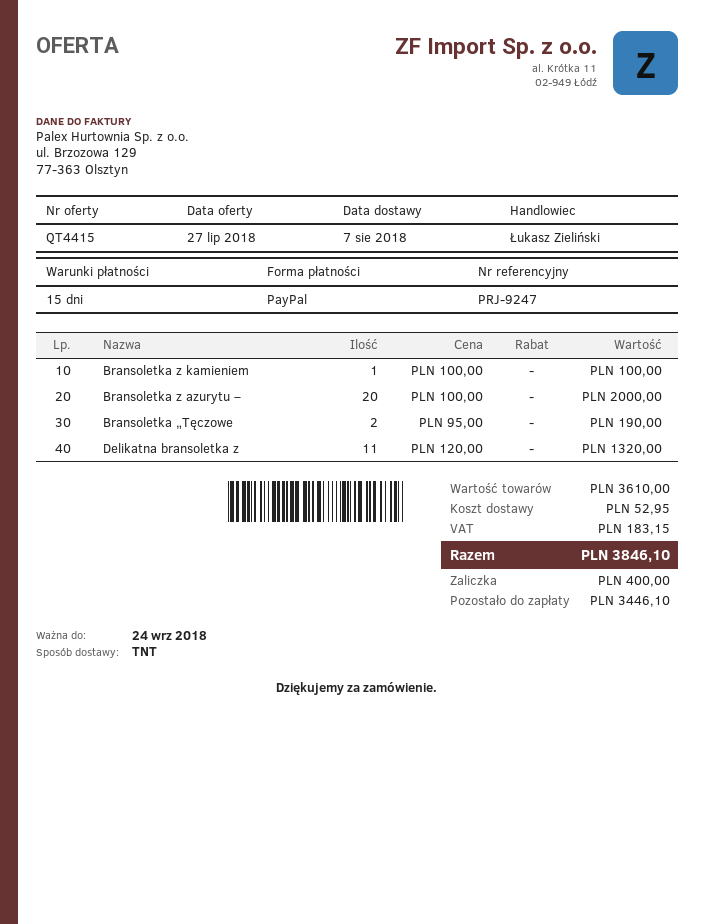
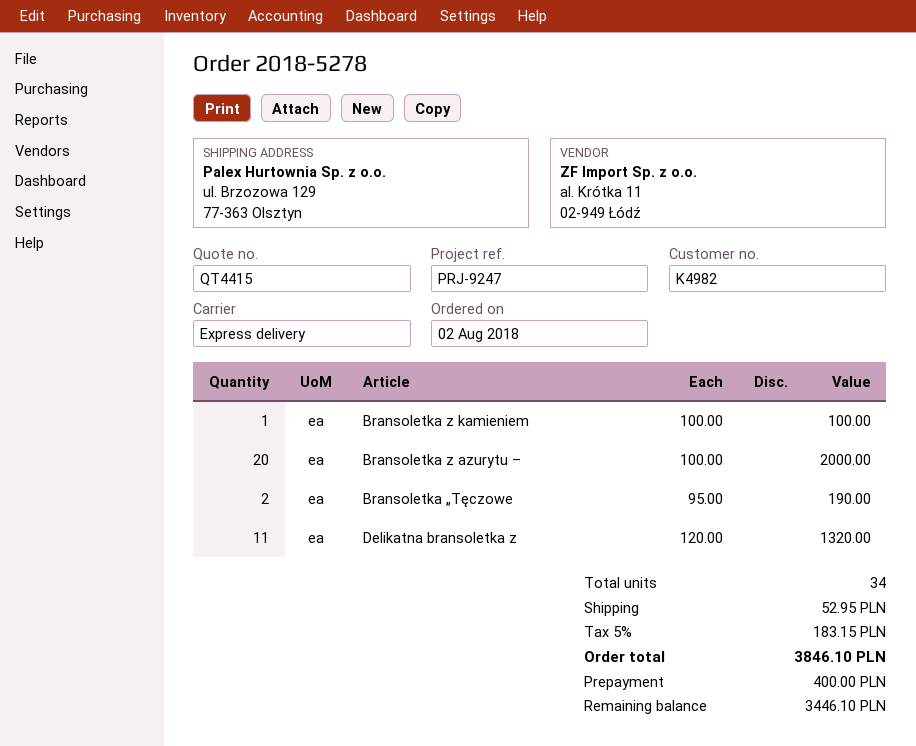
shipping method: TNT -> express

